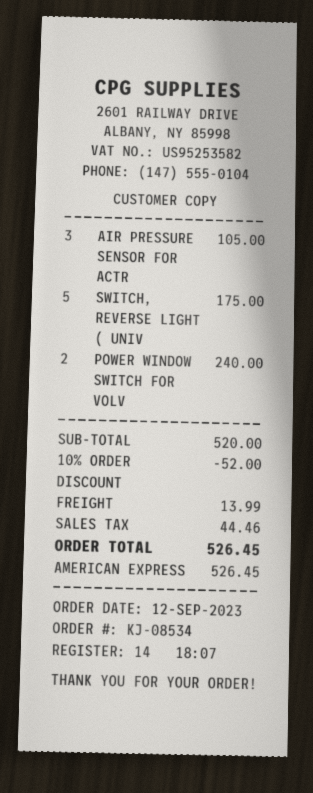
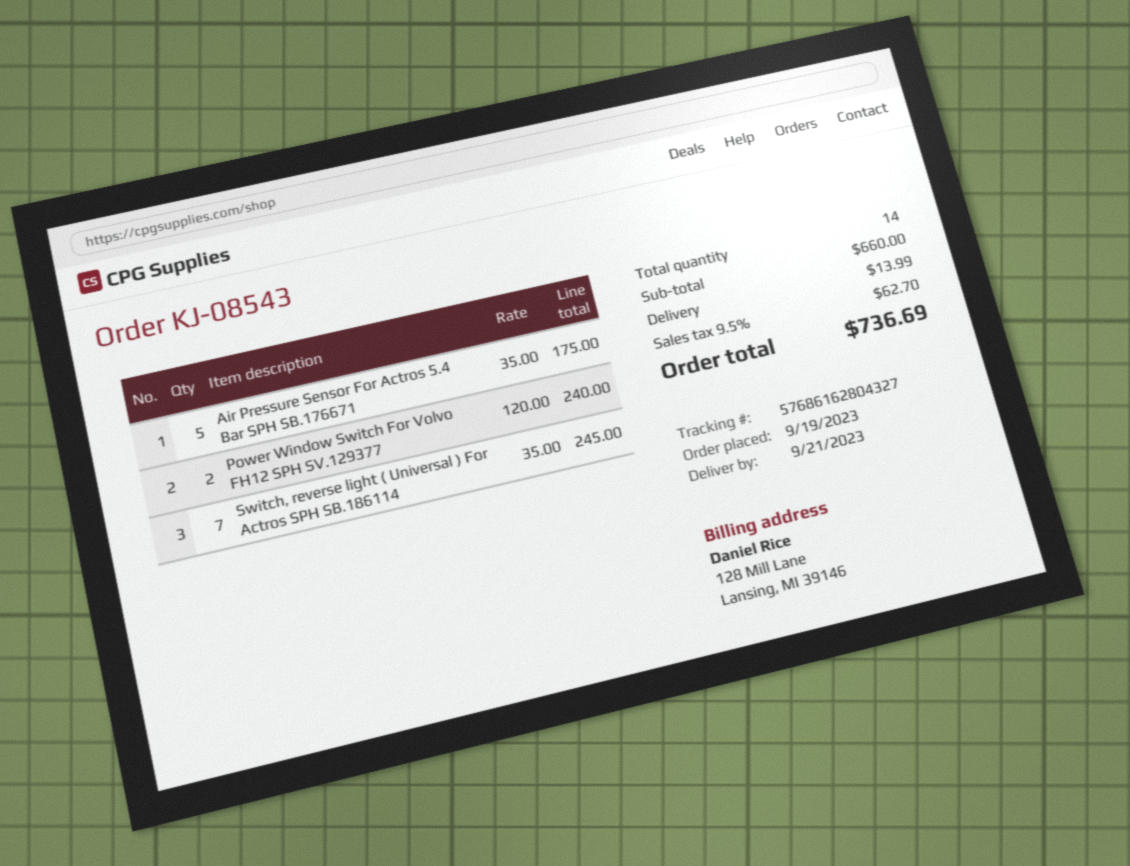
order number: KJ-08534 -> KJ-08543
order date: 2023-09-12 -> 2023-09-19
AIR PRESSURE SENSOR FOR ACTR: 3 for 105.00 -> 5 for 175.00
SWITCH, REVERSE LIGHT ( UNIV: 5 for 175.00 -> 7 for 245.00
subtotal: 520.00 -> 660.00
discount: 10% = 52.00 -> none
tax: 44.46 -> 62.70
total: 526.45 -> 736.69

